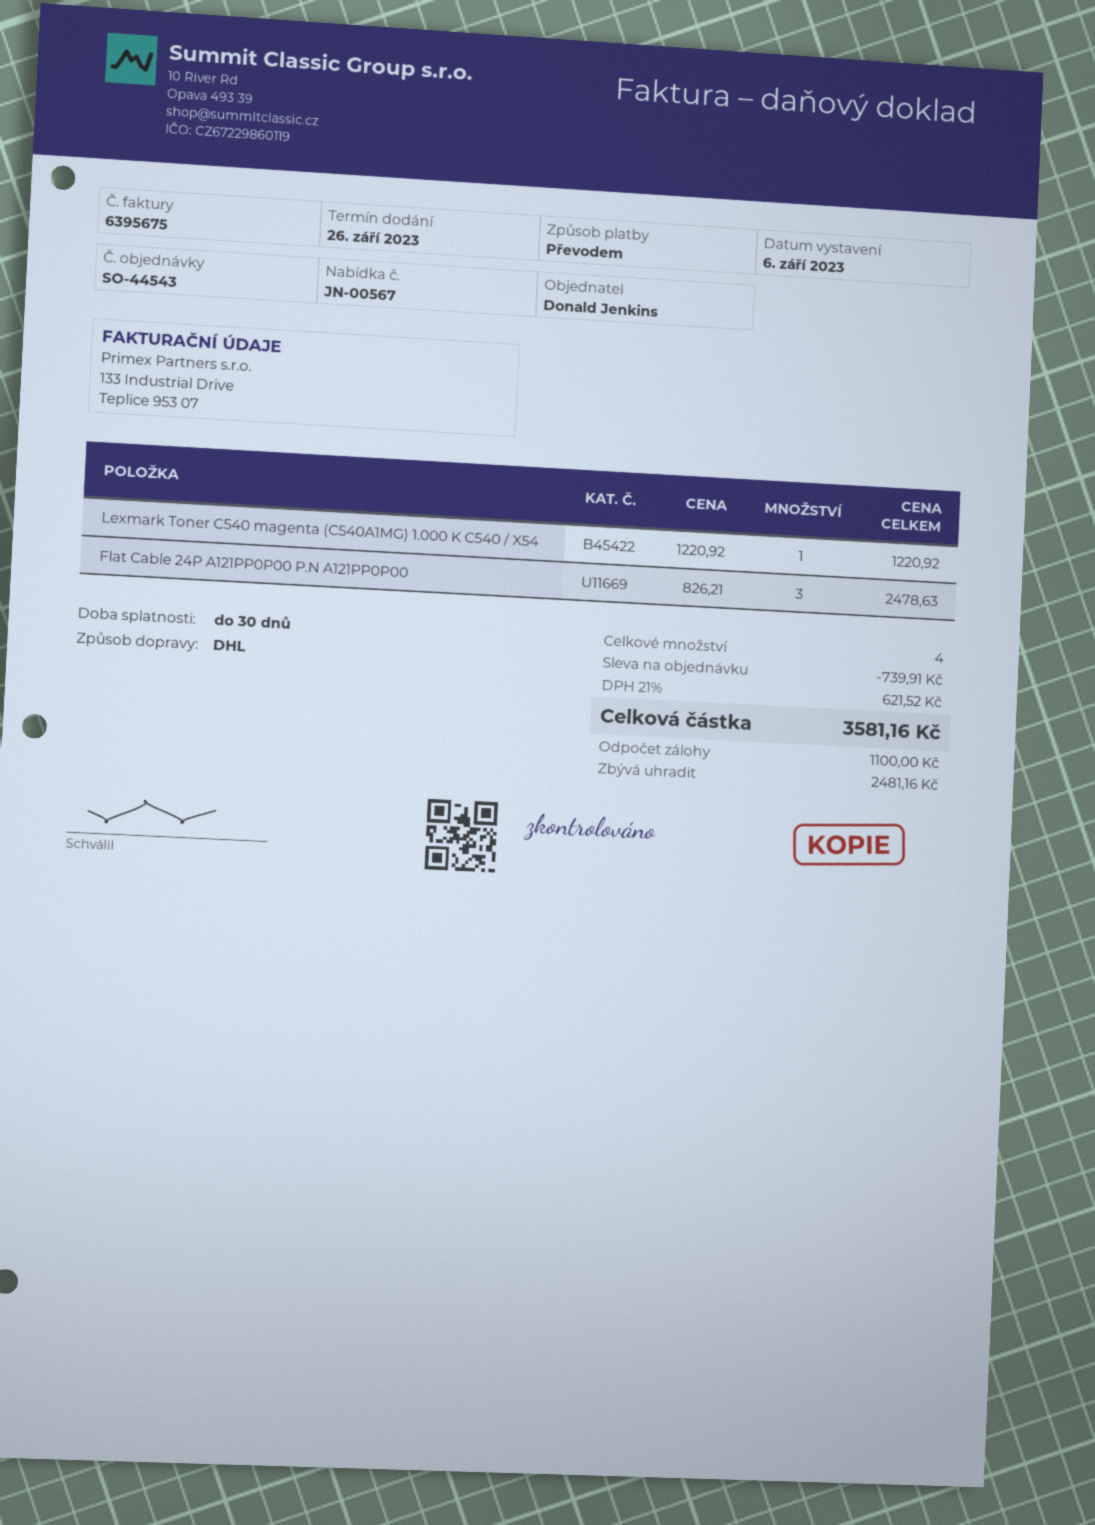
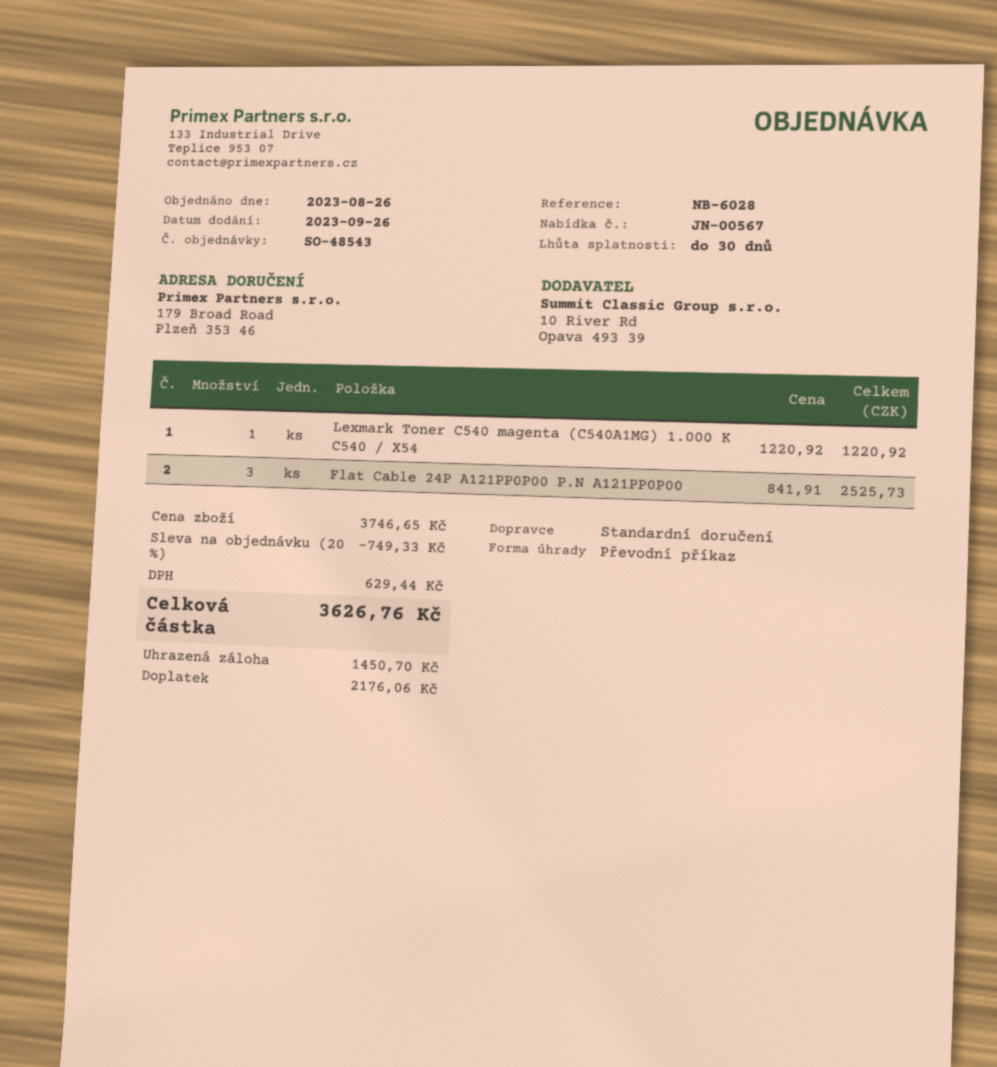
order number: SO-44543 -> SO-48543
shipping method: DHL -> standard
Flat Cable 24P A121PP0P00 P.N A121PP0P00: 3 x 826.21 = 2478.63 -> 3 x 841.91 = 2525.73
discount: 739.91 -> 749.33
tax: 621.52 -> 629.44
total: 3581.16 -> 3626.76
deposit: 1100.00 -> 1450.70
balance: 2481.16 -> 2176.06

